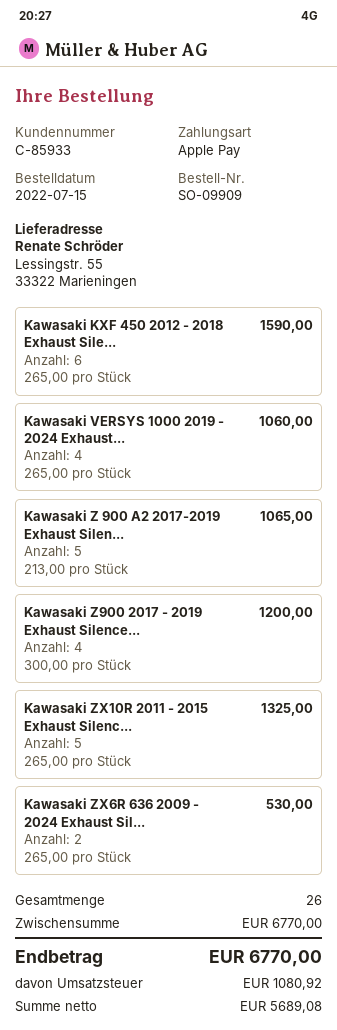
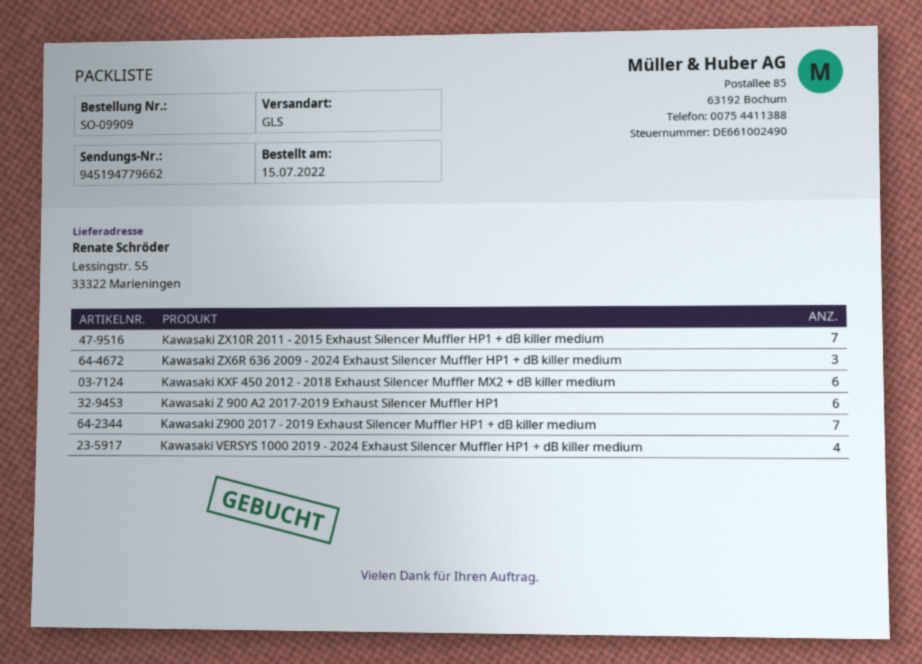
Kawasaki Z 900 A2 2017-2019 Exhaust Silen...: 5 -> 6
Kawasaki Z900 2017 - 2019 Exhaust Silence...: 4 -> 7
Kawasaki ZX10R 2011 - 2015 Exhaust Silenc...: 5 -> 7
Kawasaki ZX6R 636 2009 - 2024 Exhaust Sil...: 2 -> 3

